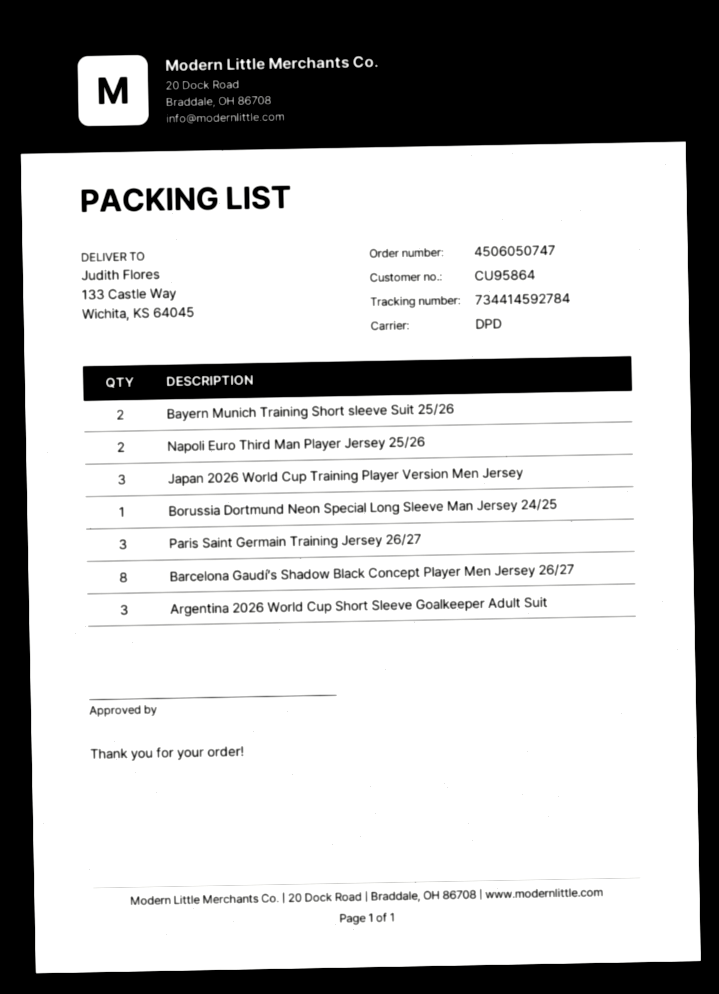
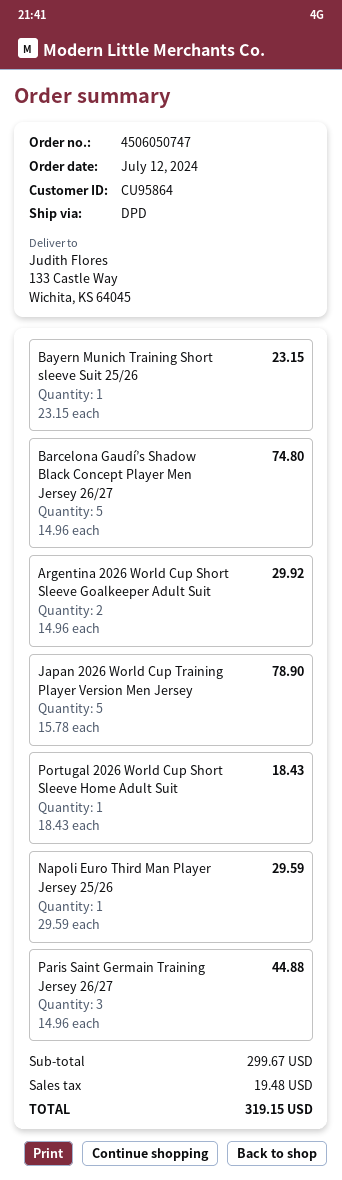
Bayern Munich Training Short sleeve Suit 25/26: 2 -> 1
Napoli Euro Third Man Player Jersey 25/26: 2 -> 1
Japan 2026 World Cup Training Player Version Men Jersey: 3 -> 5
Borussia Dortmund Neon Special Long Sleeve Man Jersey 24/25: 1 -> none
Barcelona Gaudí’s Shadow Black Concept Player Men Jersey 26/27: 8 -> 5
Argentina 2026 World Cup Short Sleeve Goalkeeper Adult Suit: 3 -> 2
Portugal 2026 World Cup Short Sleeve Home Adult Suit: none -> 1

